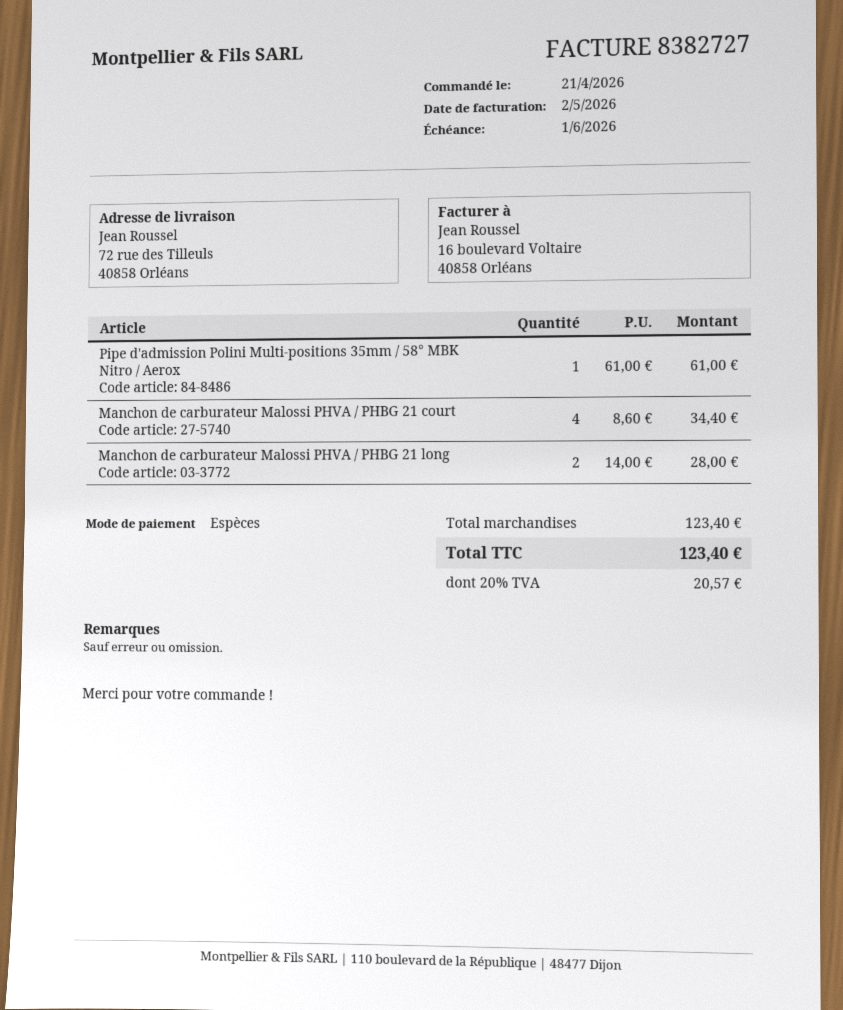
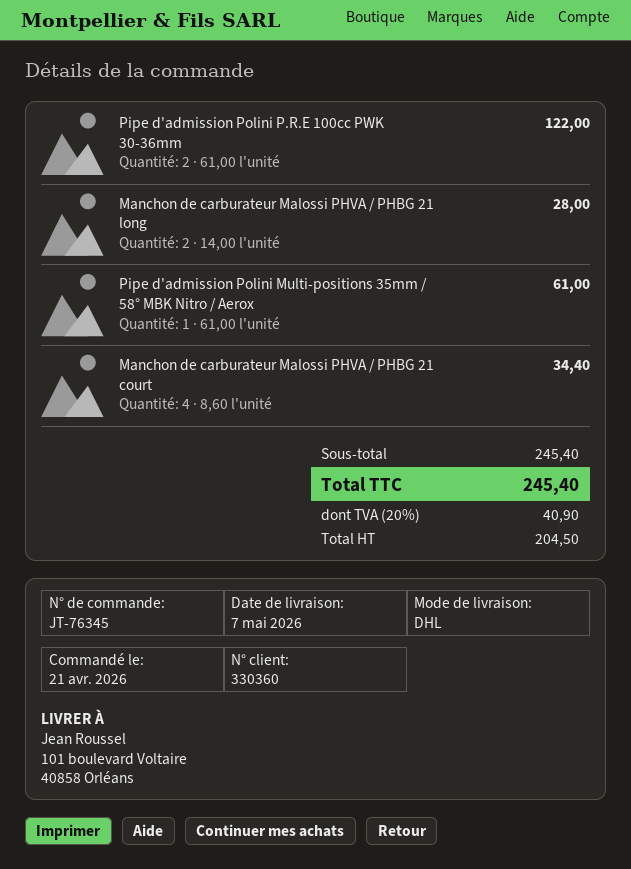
ship to: 72 rue des Tilleuls, 40858 Orléans -> 101 boulevard Voltaire, 40858 Orléans
Pipe d'admission Polini P.R.E 100cc PWK 30-36mm: none -> 2 x 61.00 = 122.00
subtotal: 123.40 -> 245.40
tax: 20% = 20.57 -> 20% = 40.90
total: 123.40 -> 245.40

